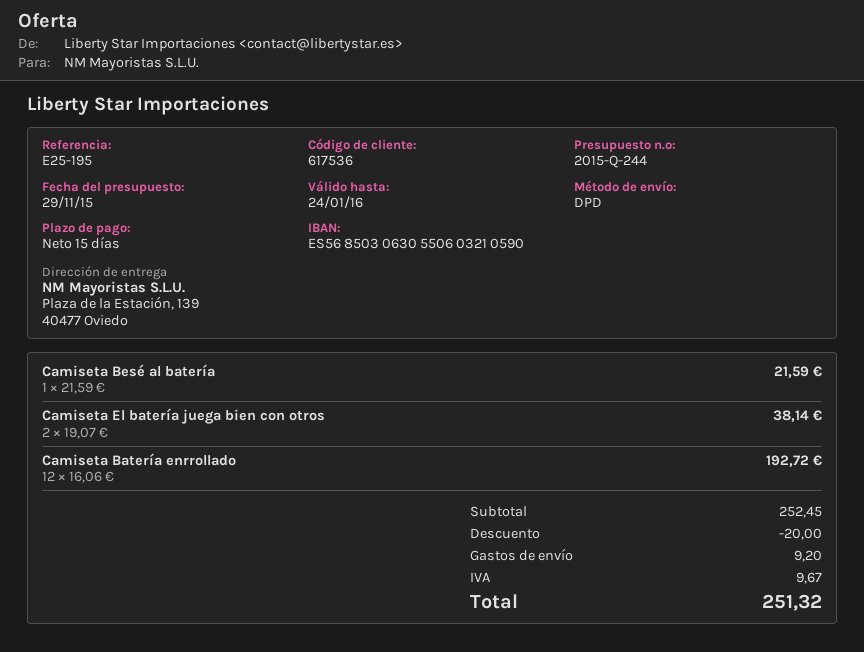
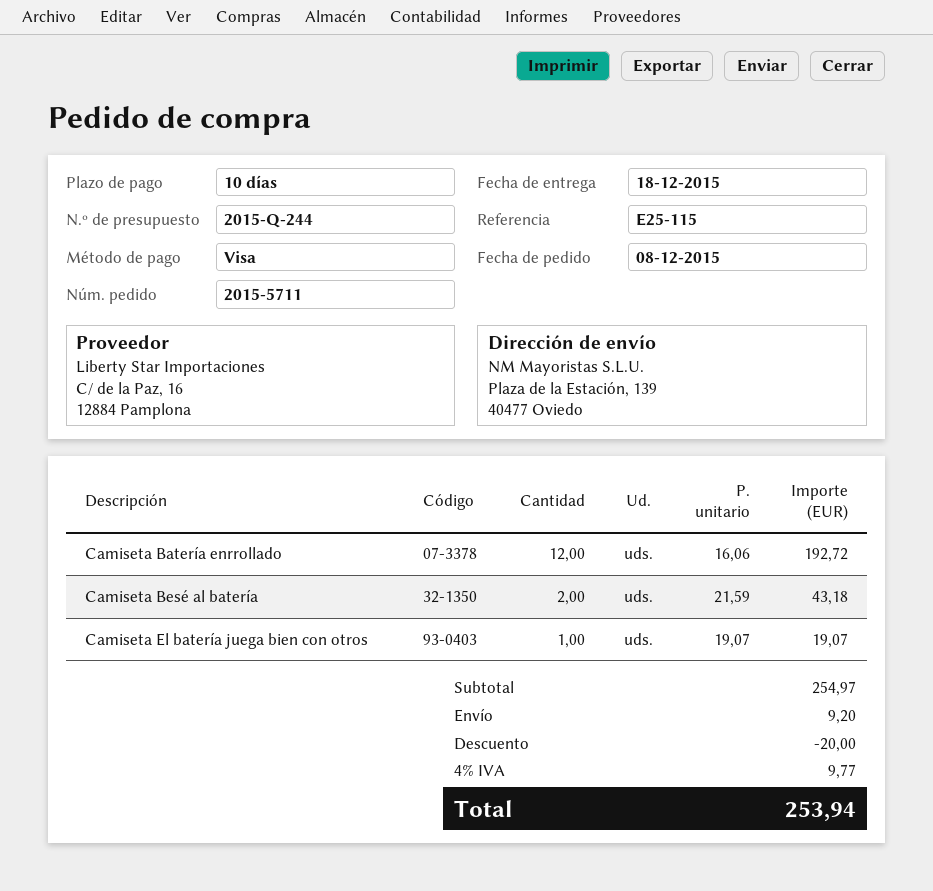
payment terms: 15 days -> 10 days
reference: E25-195 -> E25-115
Camiseta Besé al batería: 1 x 21.59 = 21.59 -> 2 x 21.59 = 43.18
Camiseta El batería juega bien con otros: 2 x 19.07 = 38.14 -> 1 x 19.07 = 19.07
subtotal: 252.45 -> 254.97
tax: 9.67 -> 9.77
total: 251.32 -> 253.94

